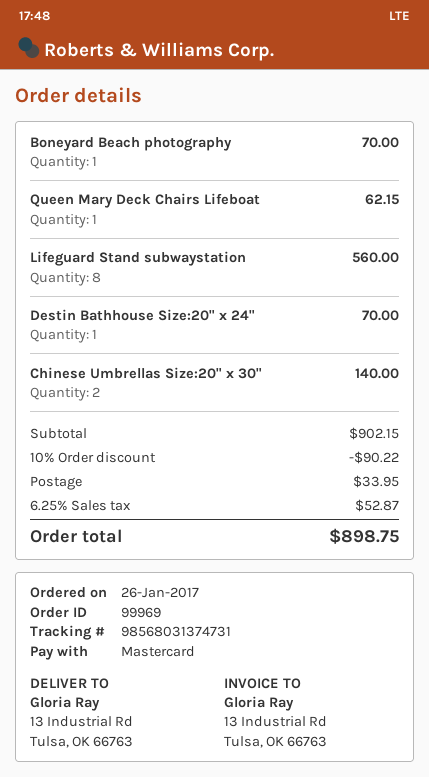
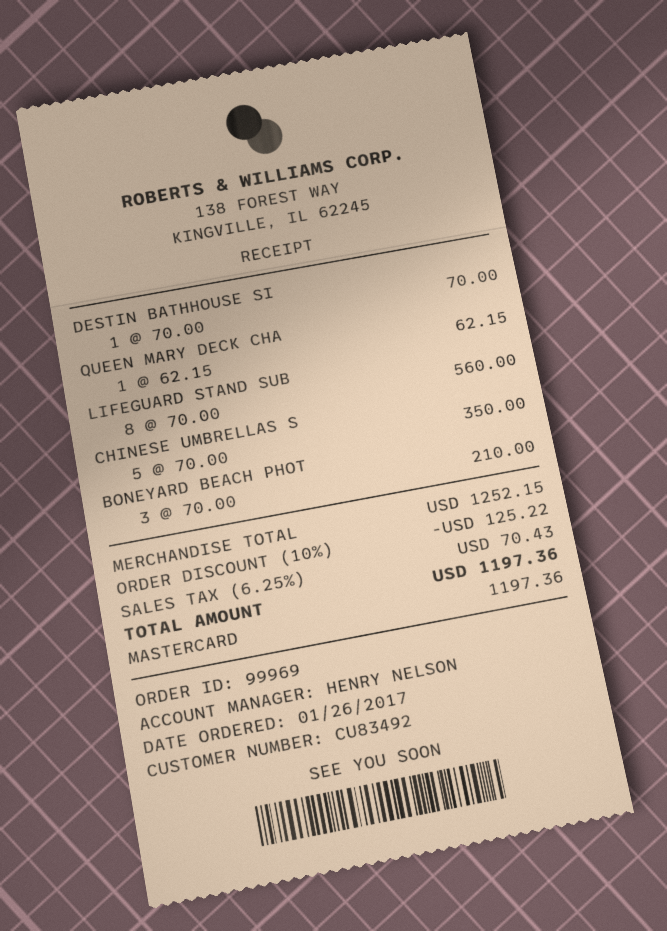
Boneyard Beach photography: 1 for 70.00 -> 3 for 210.00
Chinese Umbrellas Size:20" x 30": 2 for 140.00 -> 5 for 350.00
subtotal: 902.15 -> 1252.15
discount: 10% = 90.22 -> 10% = 125.22
shipping: 33.95 -> none
tax: 6.25% = 52.87 -> 6.25% = 70.43
total: 898.75 -> 1197.36

